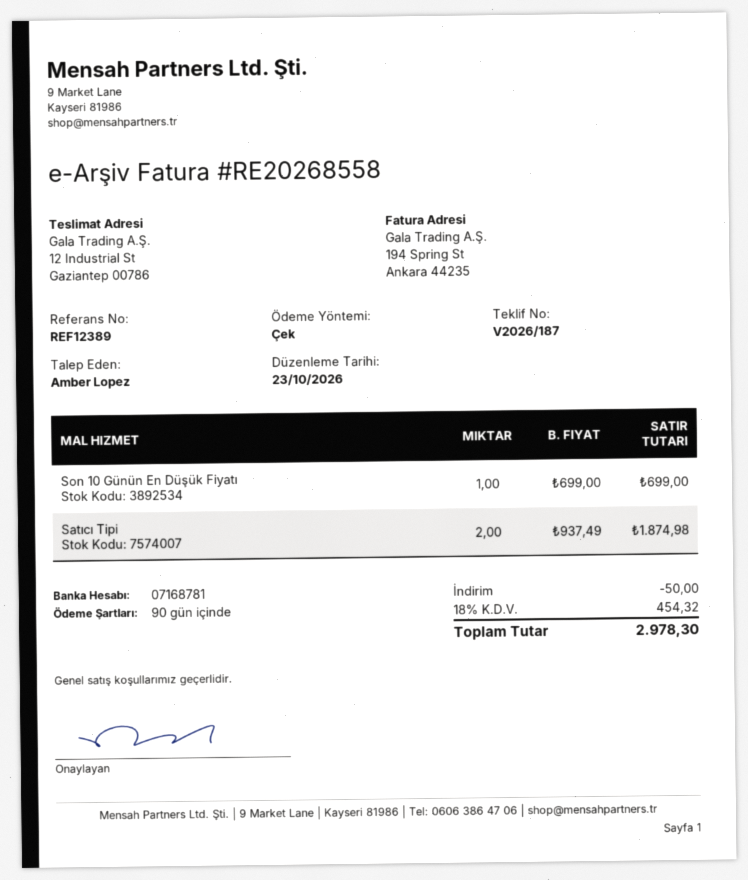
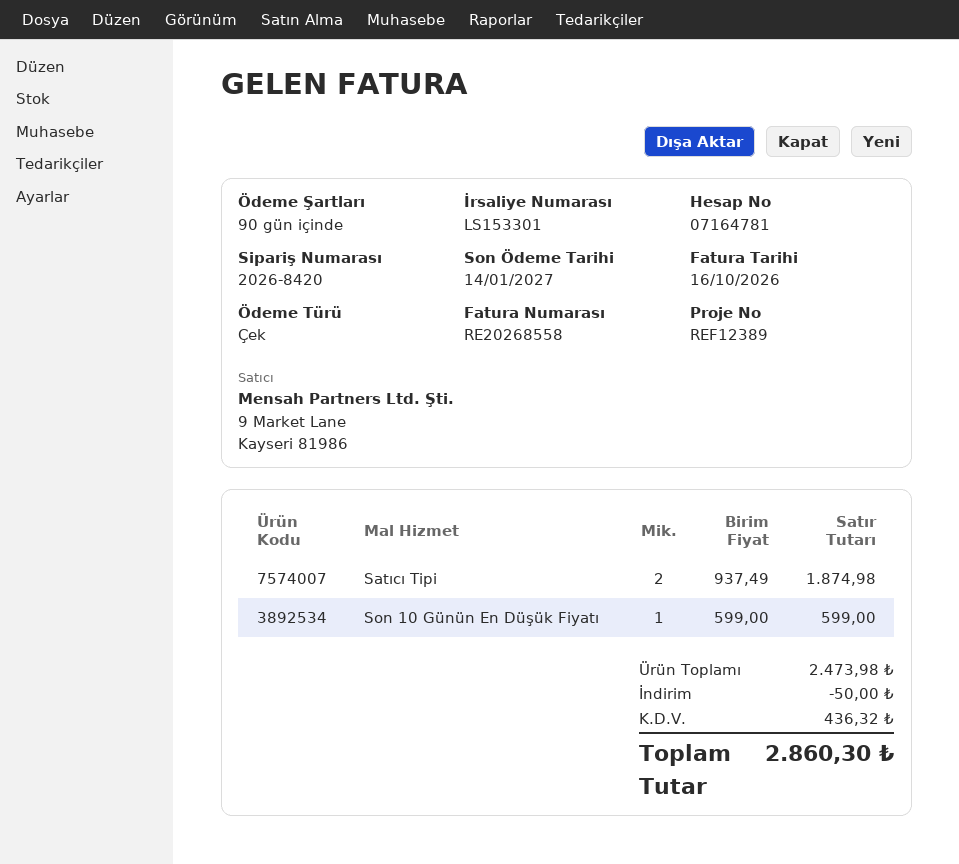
invoice date: 2026-10-23 -> 2026-10-16
bank account: 07168781 -> 07164781
Son 10 Günün En Düşük Fiyatı: 1 x 699.00 = 699.00 -> 1 x 599.00 = 599.00
tax: 454.32 -> 436.32
total: 2978.30 -> 2860.30

